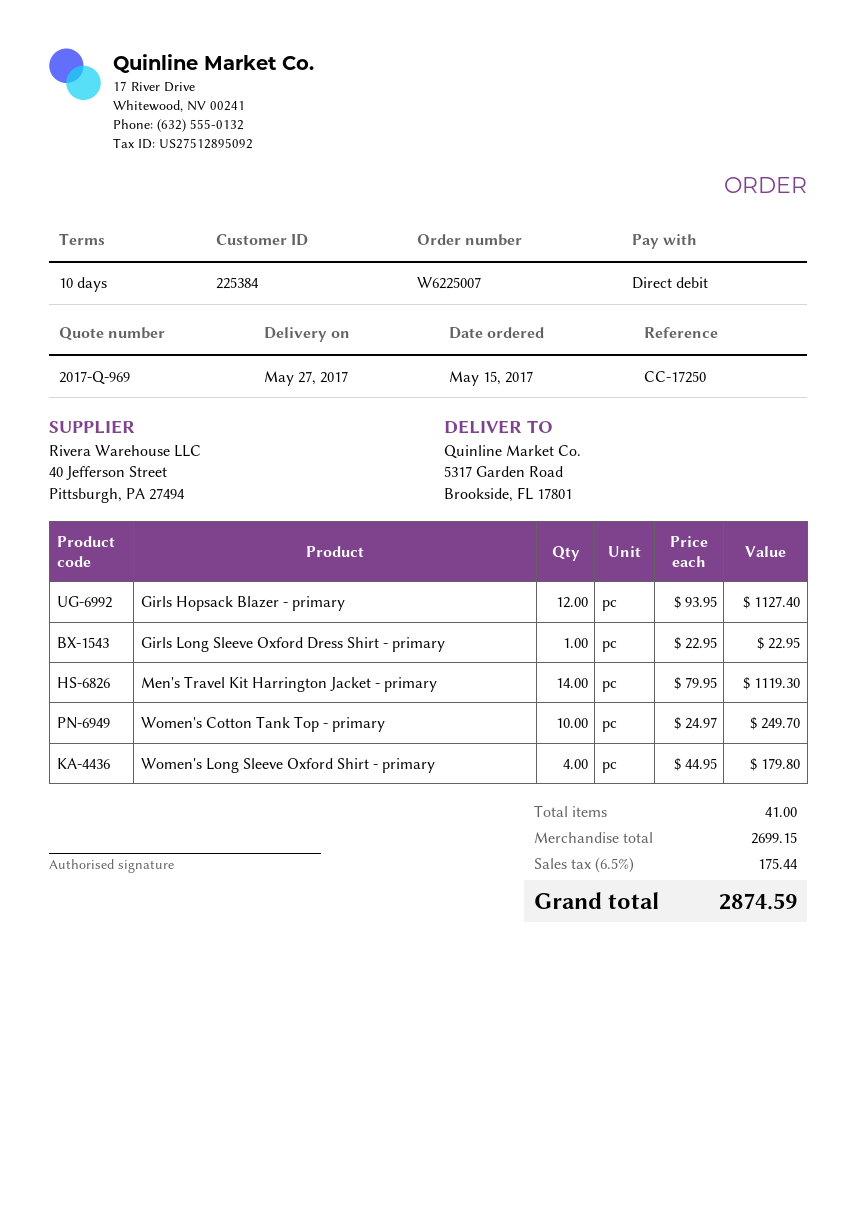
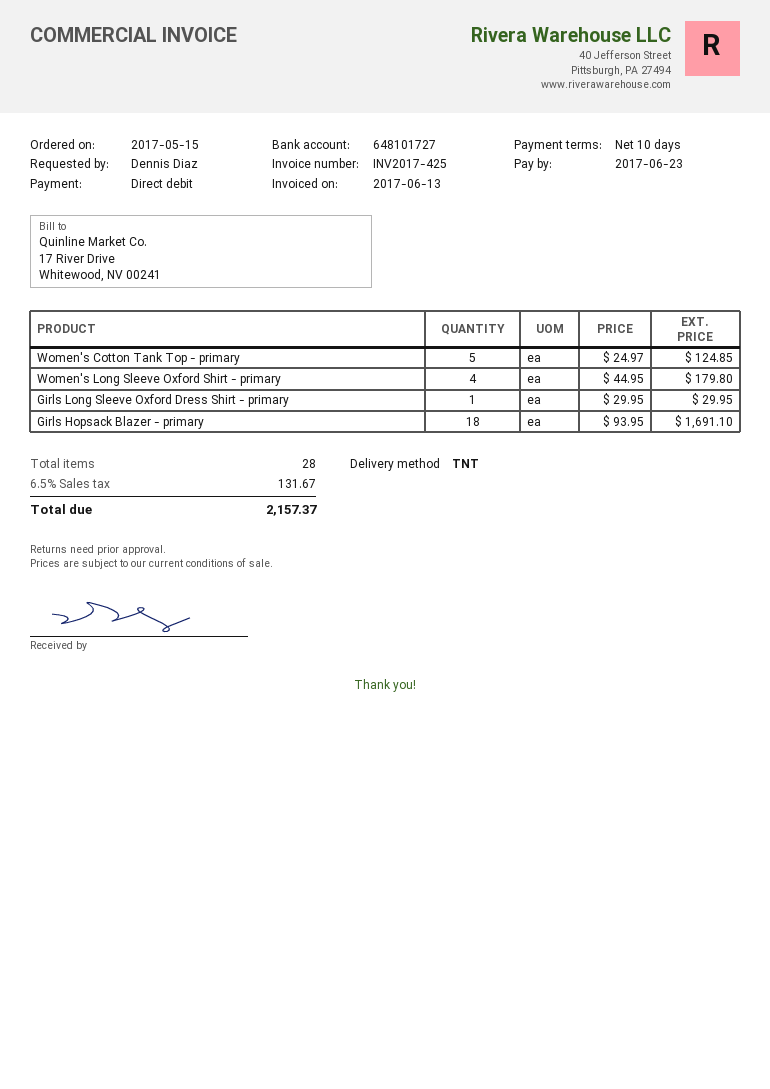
Girls Hopsack Blazer - primary: 12 x 93.95 = 1127.40 -> 18 x 93.95 = 1691.10
Girls Long Sleeve Oxford Dress Shirt - primary: 1 x 22.95 = 22.95 -> 1 x 29.95 = 29.95
Men's Travel Kit Harrington Jacket - primary: 14 x 79.95 = 1119.30 -> none
Women's Cotton Tank Top - primary: 10 x 24.97 = 249.70 -> 5 x 24.97 = 124.85
total quantity: 41 -> 28
tax: 6.5% = 175.44 -> 6.5% = 131.67
total: 2874.59 -> 2157.37

